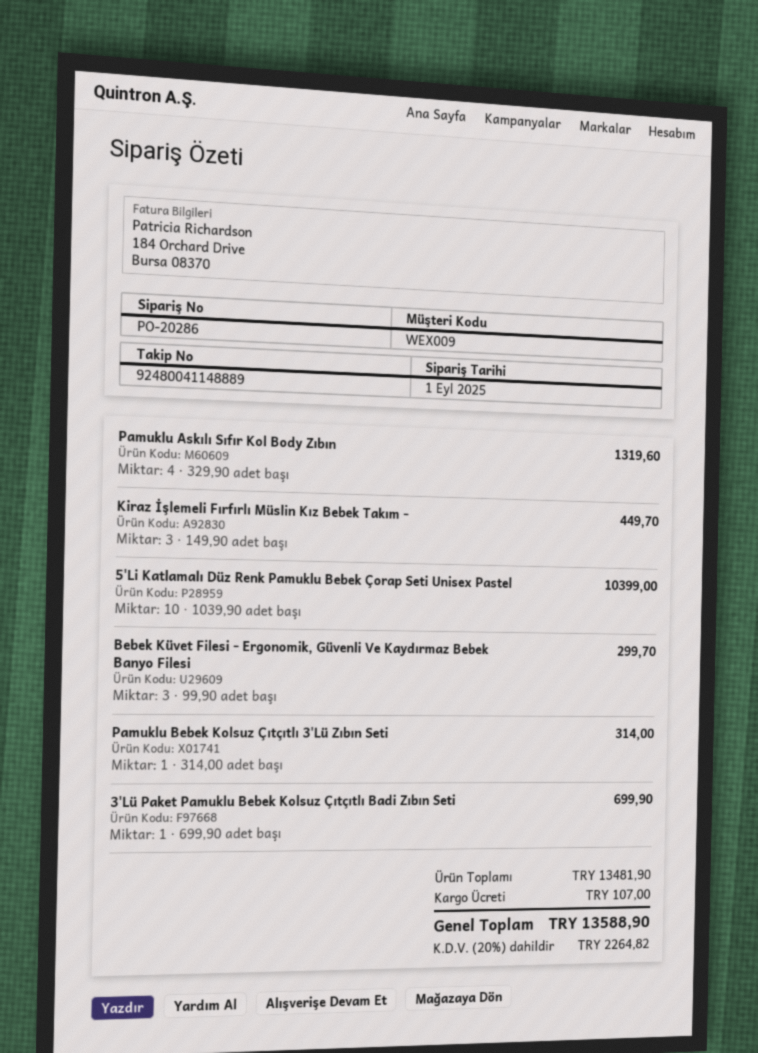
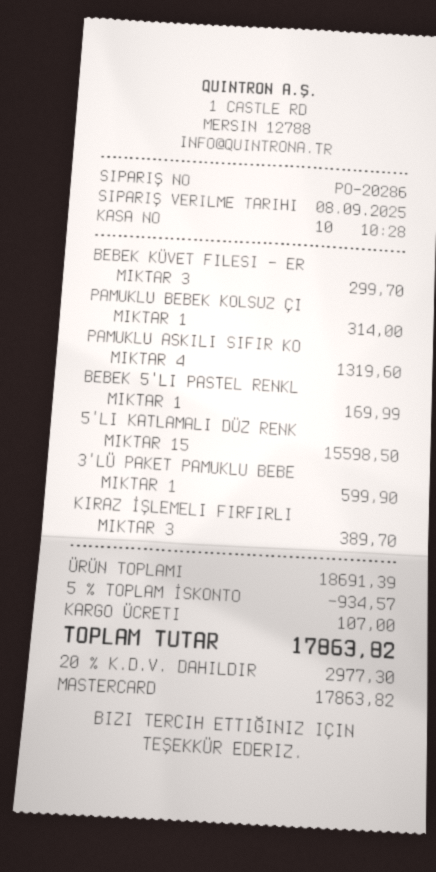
order date: 2025-09-01 -> 2025-09-08
Kiraz İşlemeli Fırfırlı Müslin Kız Bebek Takım -: 3 for 449.70 -> 3 for 389.70
5'Li Katlamalı Düz Renk Pamuklu Bebek Çorap Seti Unisex Pastel: 10 for 10399.00 -> 15 for 15598.50
3'Lü Paket Pamuklu Bebek Kolsuz Çıtçıtlı Badi Zıbın Seti: 1 for 699.90 -> 1 for 599.90
BEBEK 5'LI PASTEL RENKL: none -> 1 for 169.99
subtotal: 13481.90 -> 18691.39
discount: none -> 5% = 934.57
tax: 20% = 2264.82 -> 20% = 2977.30
total: 13588.90 -> 17863.82

